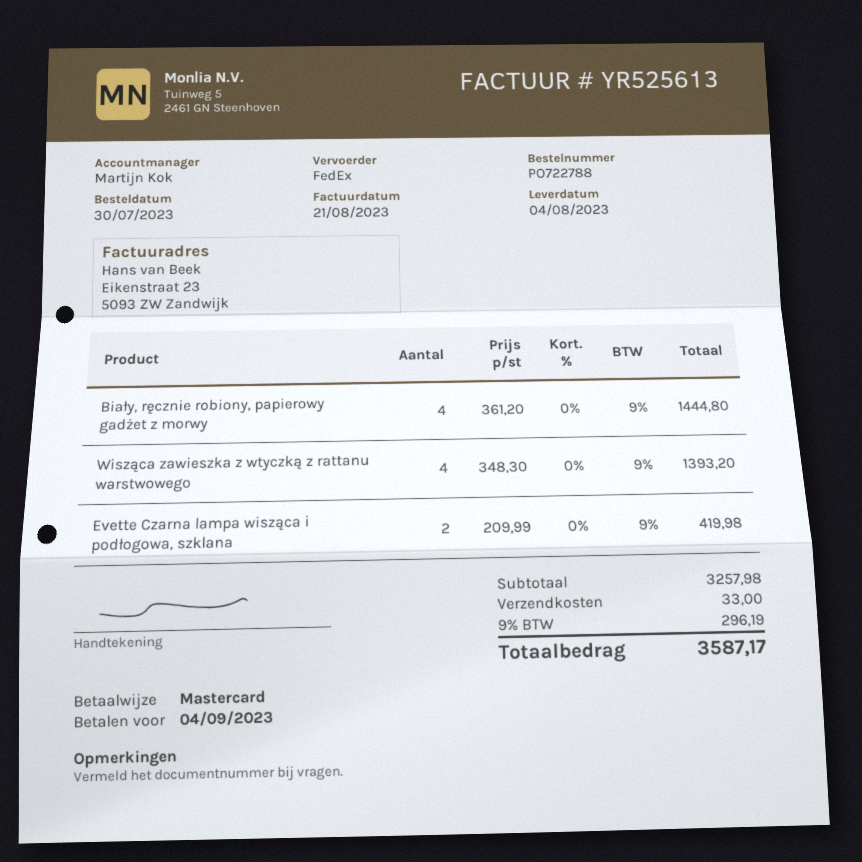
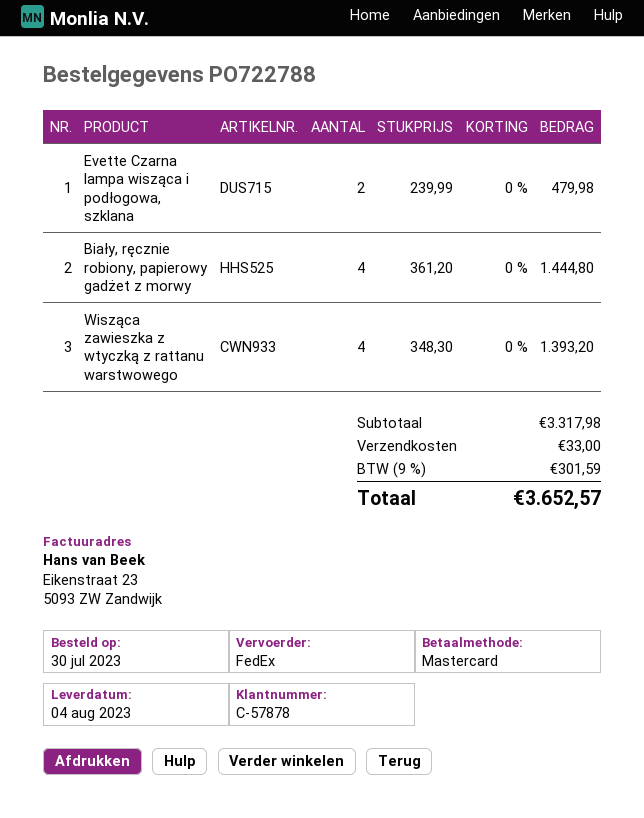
Evette Czarna lampa wisząca i podłogowa, szklana: 2 x 209.99 = 419.98 -> 2 x 239.99 = 479.98
subtotal: 3257.98 -> 3317.98
tax: 9% = 296.19 -> 9% = 301.59
total: 3587.17 -> 3652.57

